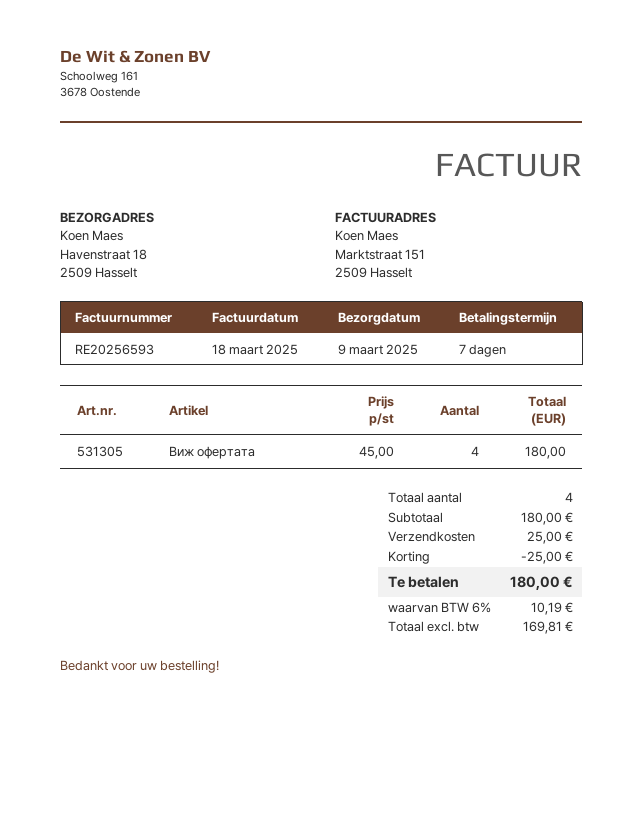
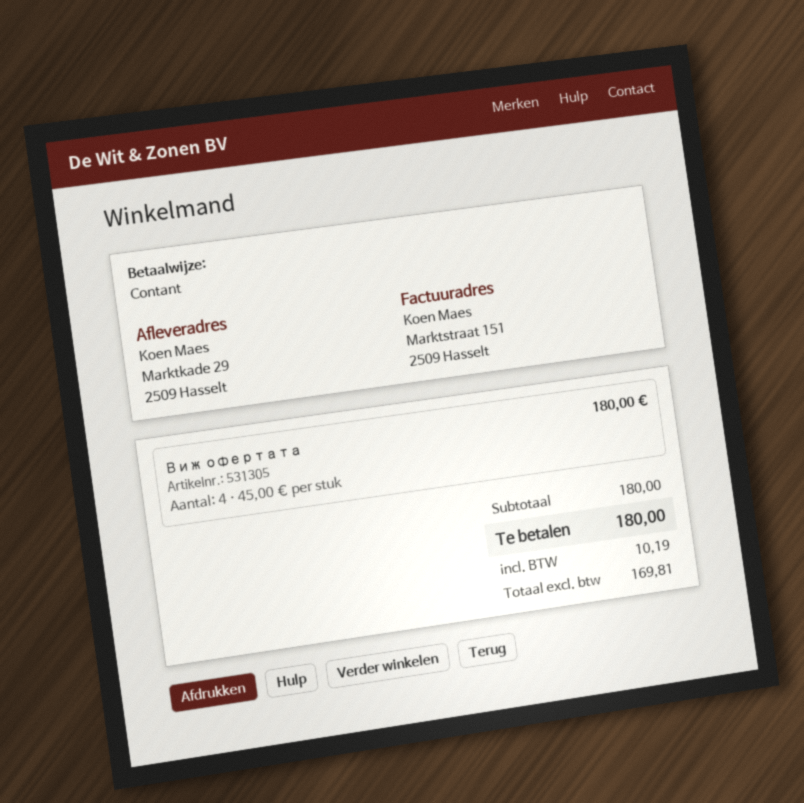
ship to: Havenstraat 18, 2509 Hasselt -> Marktkade 29, 2509 Hasselt
discount: 25.00 -> none
shipping: 25.00 -> none

